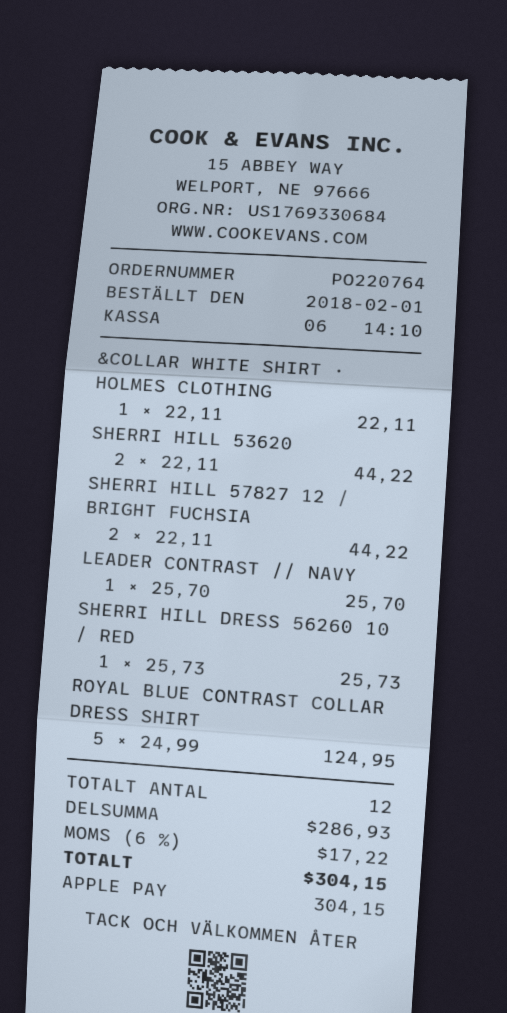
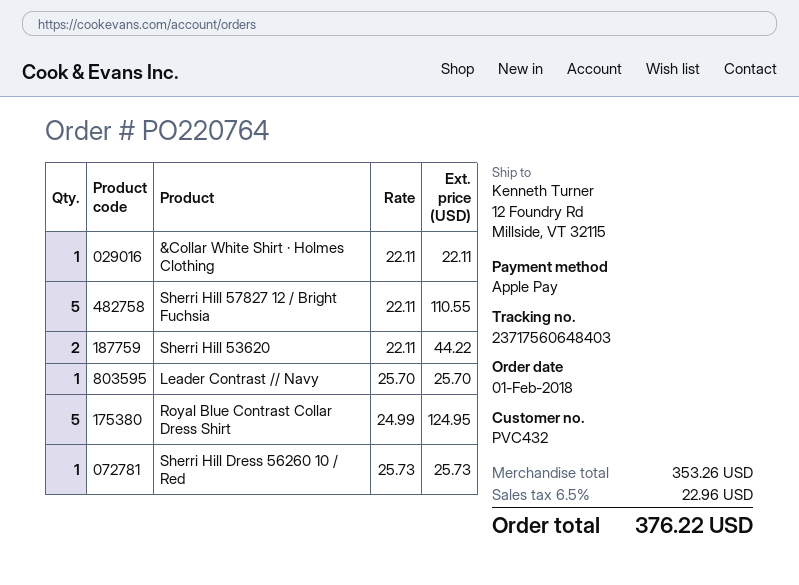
SHERRI HILL 57827 12 / BRIGHT FUCHSIA: 2 x 22.11 = 44.22 -> 5 x 22.11 = 110.55
subtotal: 286.93 -> 353.26
tax: 6% = 17.22 -> 6.5% = 22.96
total: 304.15 -> 376.22

